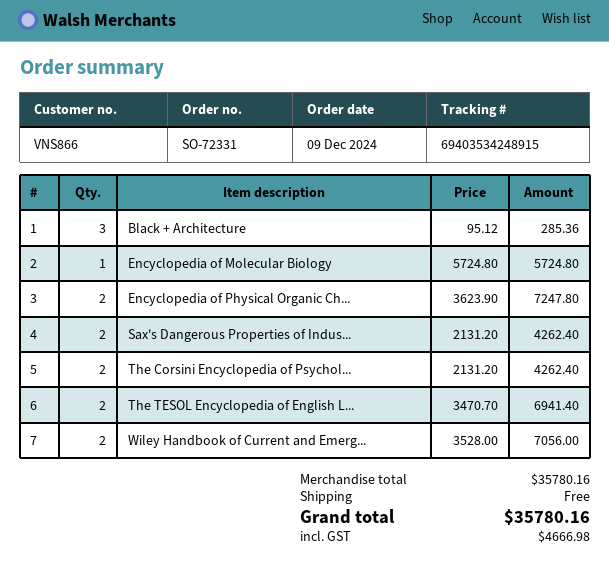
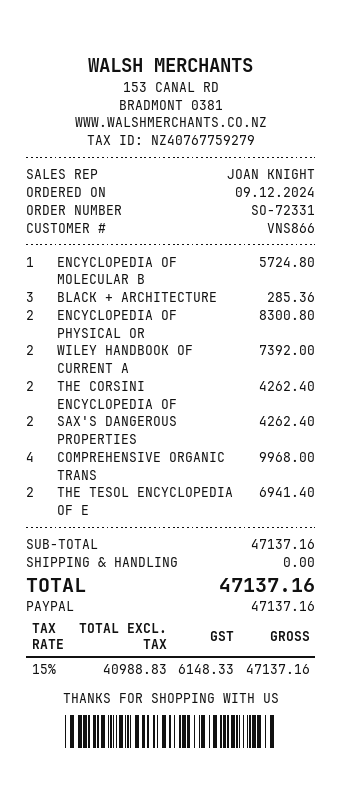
Encyclopedia of Physical Organic Ch...: 2 for 7247.80 -> 2 for 8300.80
Wiley Handbook of Current and Emerg...: 2 for 7056.00 -> 2 for 7392.00
COMPREHENSIVE ORGANIC TRANS: none -> 4 for 9968.00
subtotal: 35780.16 -> 47137.16
tax: 4666.98 -> 6148.33
total: 35780.16 -> 47137.16

